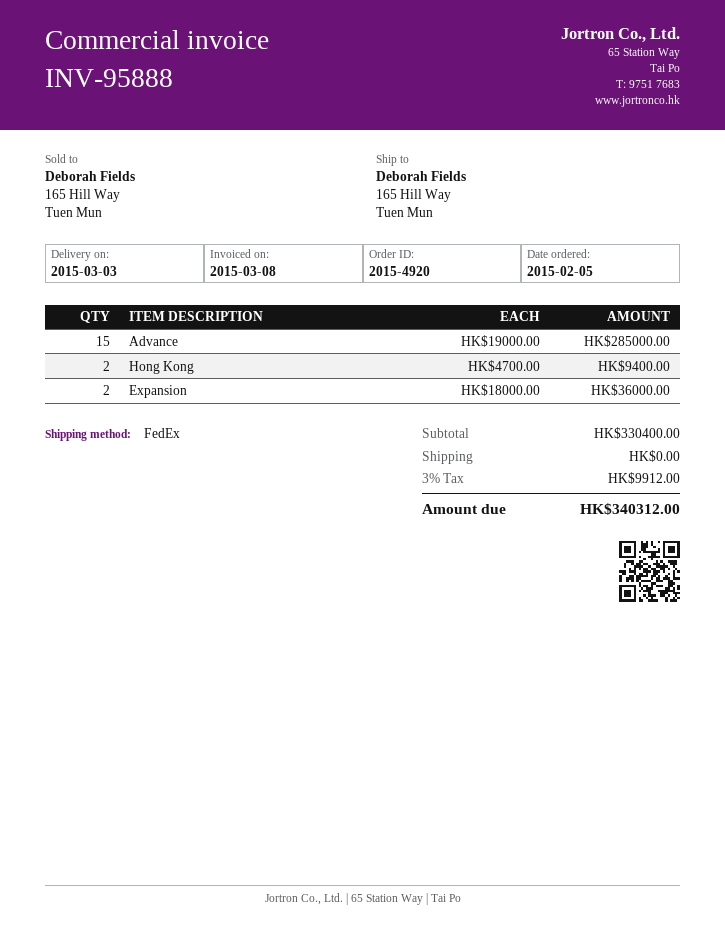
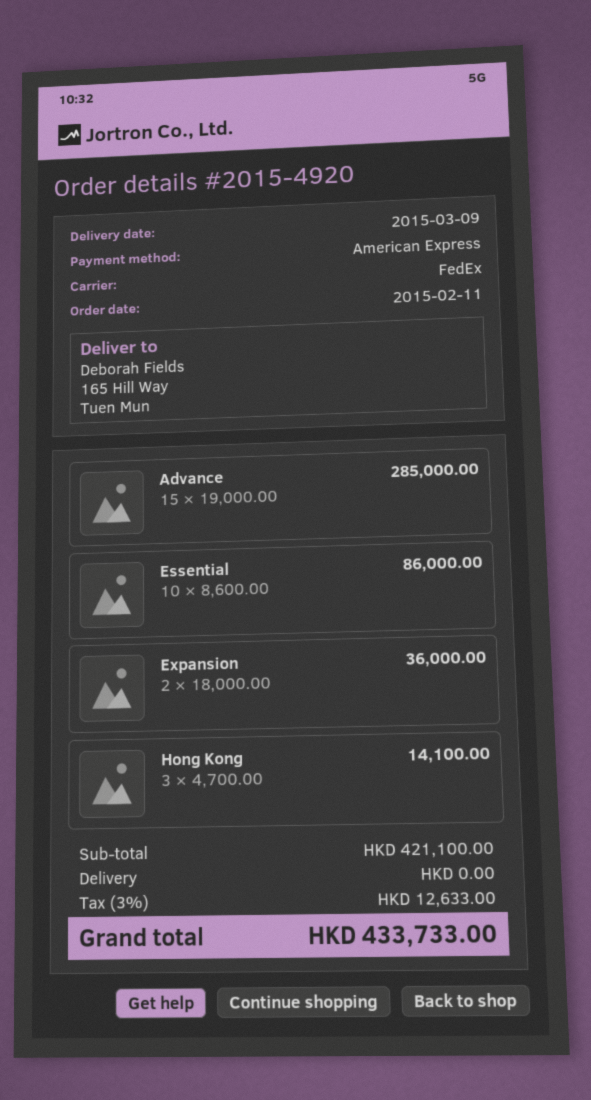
order date: 2015-02-05 -> 2015-02-11
delivery date: 2015-03-03 -> 2015-03-09
Hong Kong: 2 x 4700.00 = 9400.00 -> 3 x 4700.00 = 14100.00
Essential: none -> 10 x 8600.00 = 86000.00
subtotal: 330400.00 -> 421100.00
tax: 3% = 9912.00 -> 3% = 12633.00
total: 340312.00 -> 433733.00

